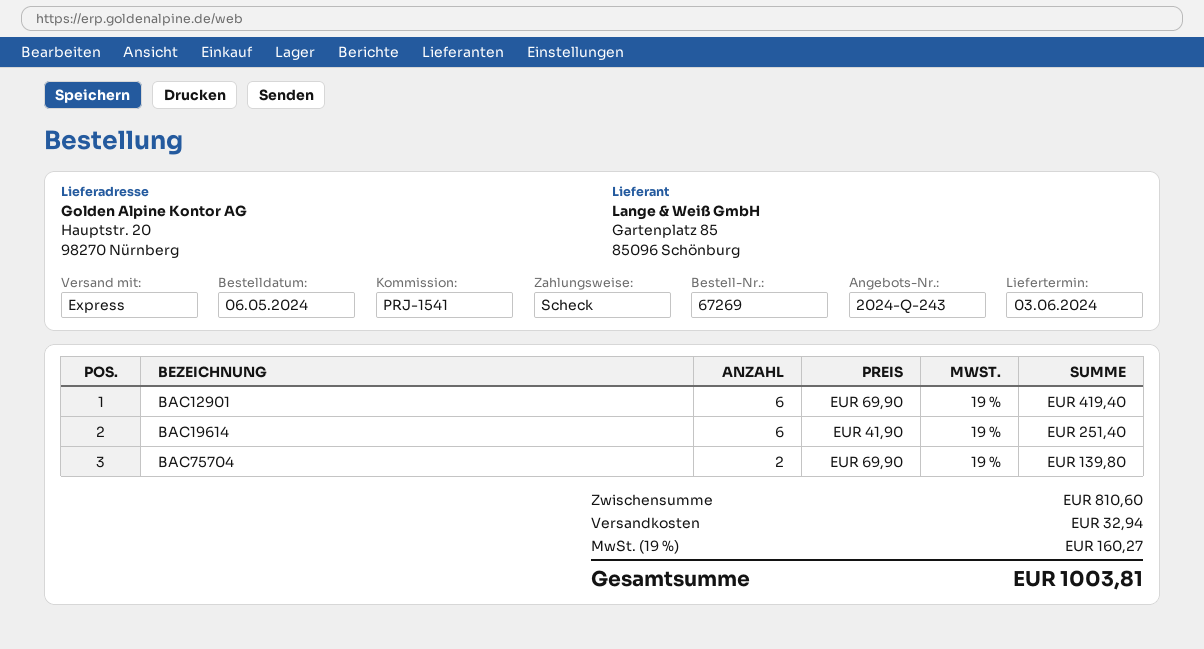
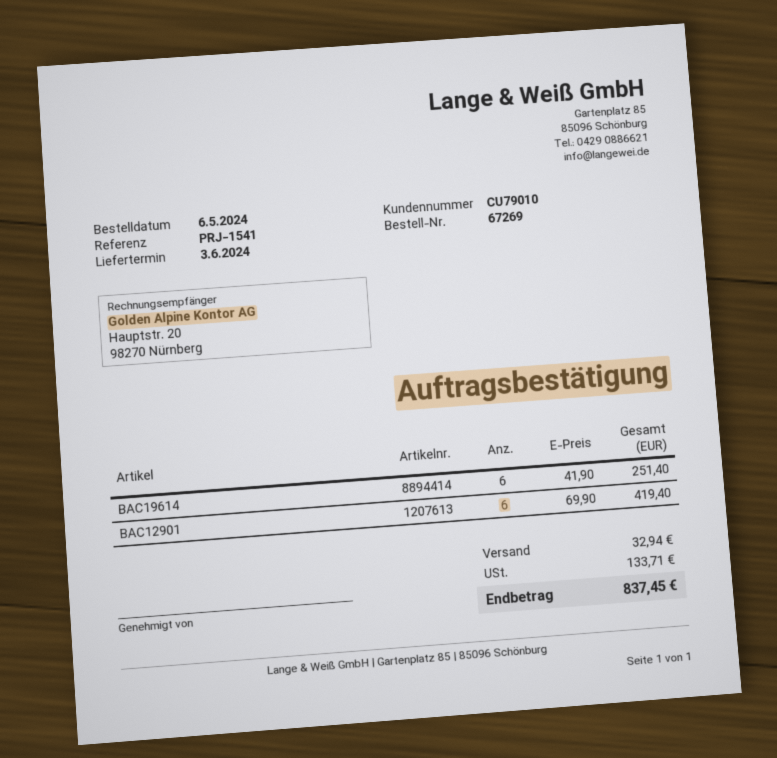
BAC75704: 2 x 69.90 = 139.80 -> none
tax: 160.27 -> 133.71
total: 1003.81 -> 837.45

